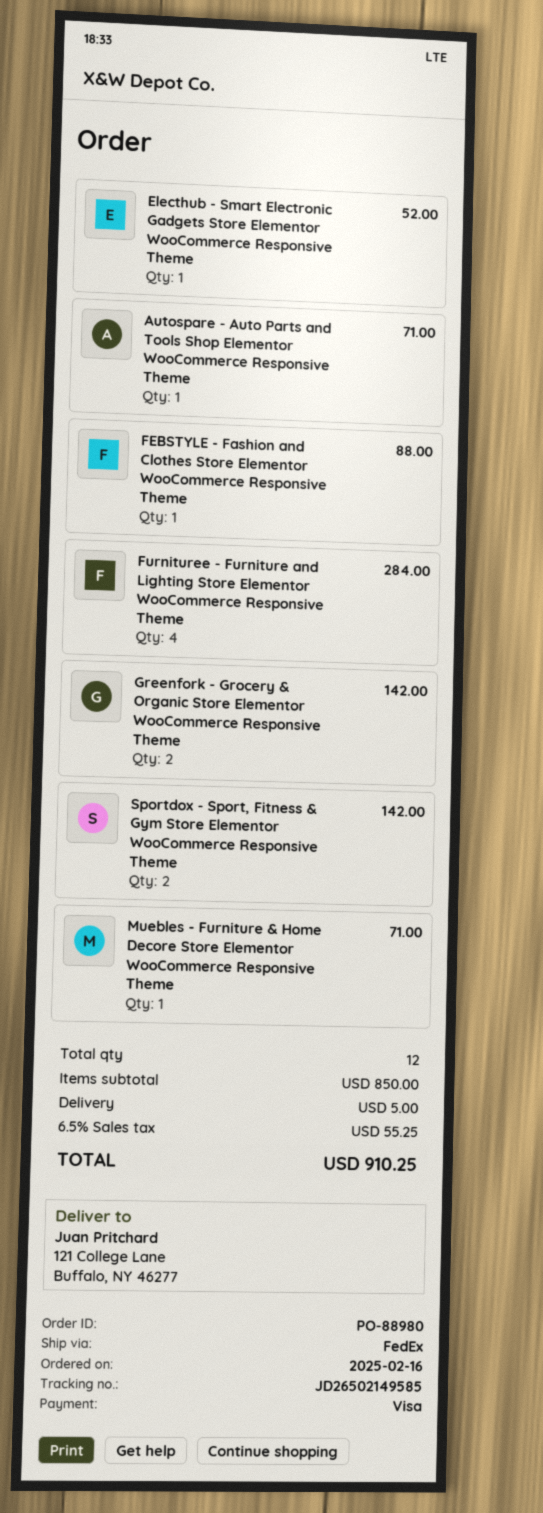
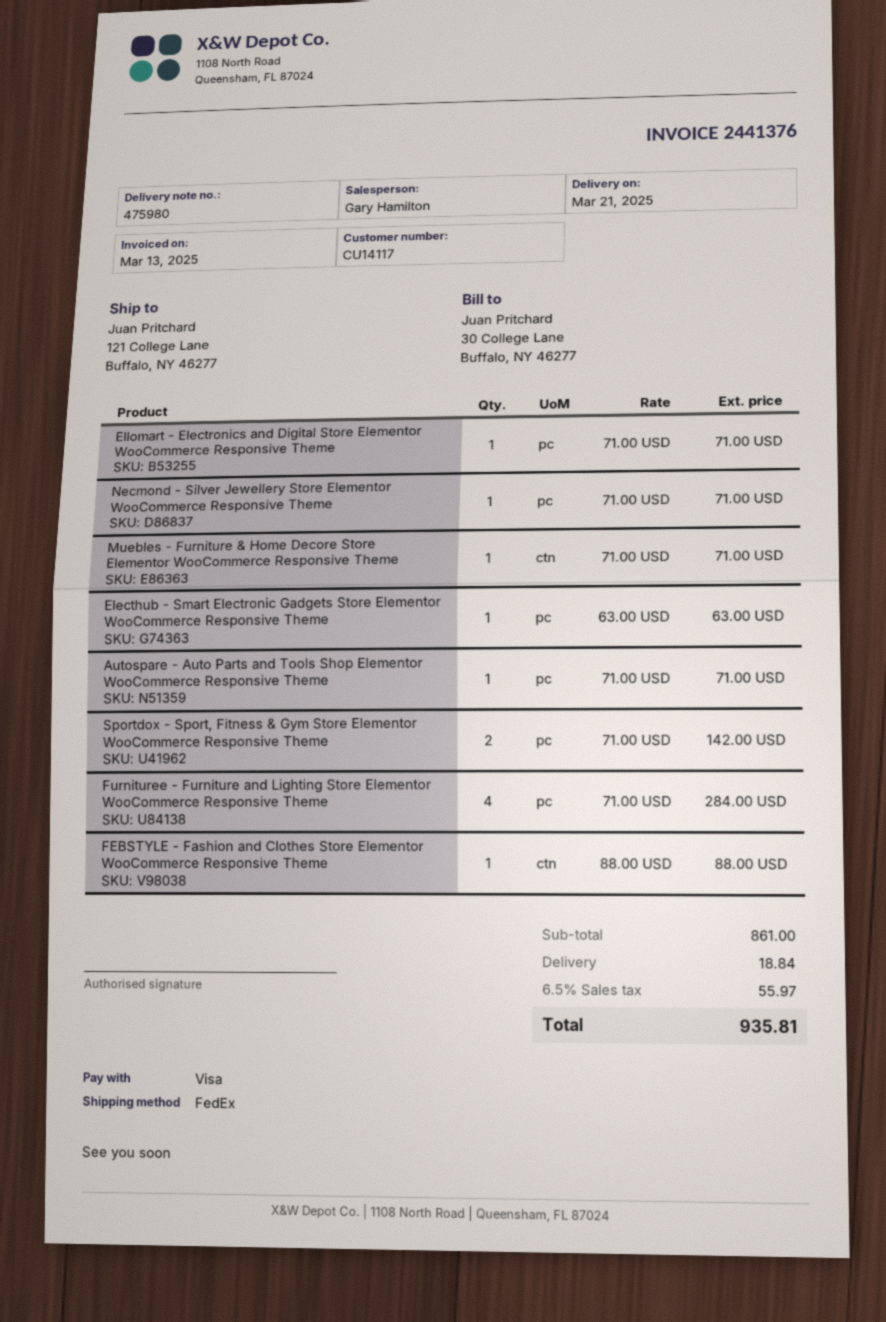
Electhub - Smart Electronic Gadgets Store Elementor WooCommerce Responsive Theme: 1 for 52.00 -> 1 for 63.00
Greenfork - Grocery & Organic Store Elementor WooCommerce Responsive Theme: 2 for 142.00 -> none
Ellomart - Electronics and Digital Store Elementor WooCommerce Responsive Theme: none -> 1 for 71.00
Necmond - Silver Jewellery Store Elementor WooCommerce Responsive Theme: none -> 1 for 71.00
subtotal: 850.00 -> 861.00
shipping: 5.00 -> 18.84
tax: 6.5% = 55.25 -> 6.5% = 55.97
total: 910.25 -> 935.81

